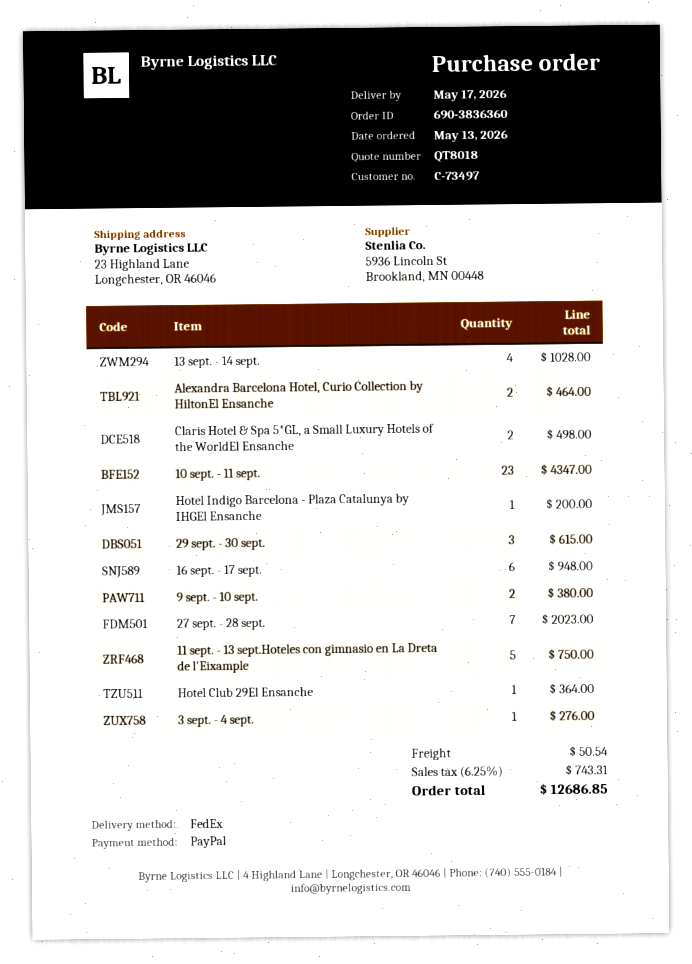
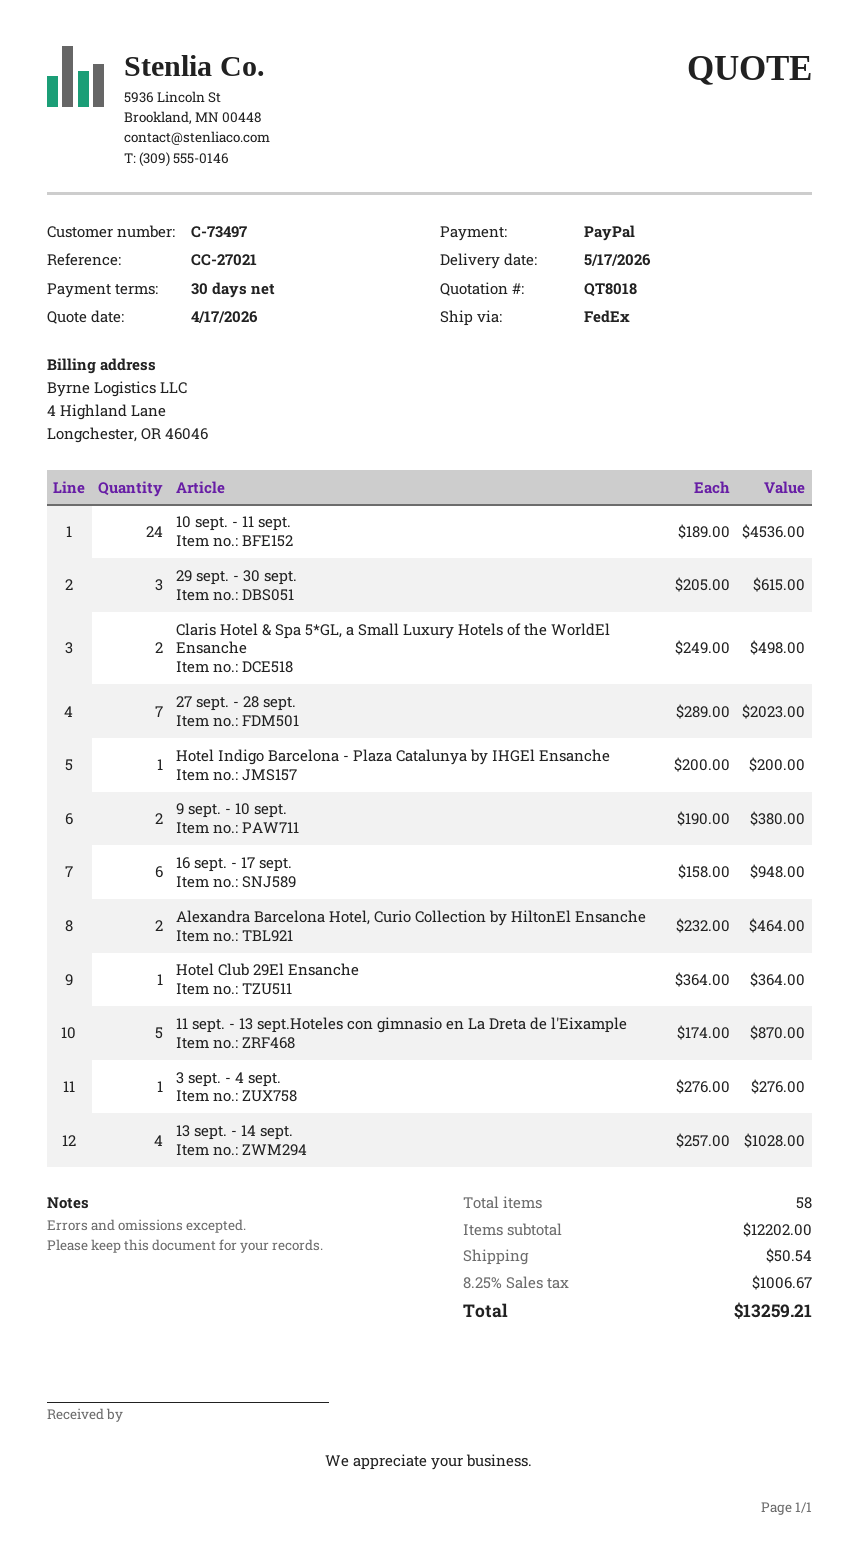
10 sept. - 11 sept.: 23 for 4347.00 -> 24 for 4536.00
11 sept. - 13 sept.Hoteles con gimnasio en La Dreta de l'Eixample: 5 for 750.00 -> 5 for 870.00
tax: 6.25% = 743.31 -> 8.25% = 1006.67
total: 12686.85 -> 13259.21

